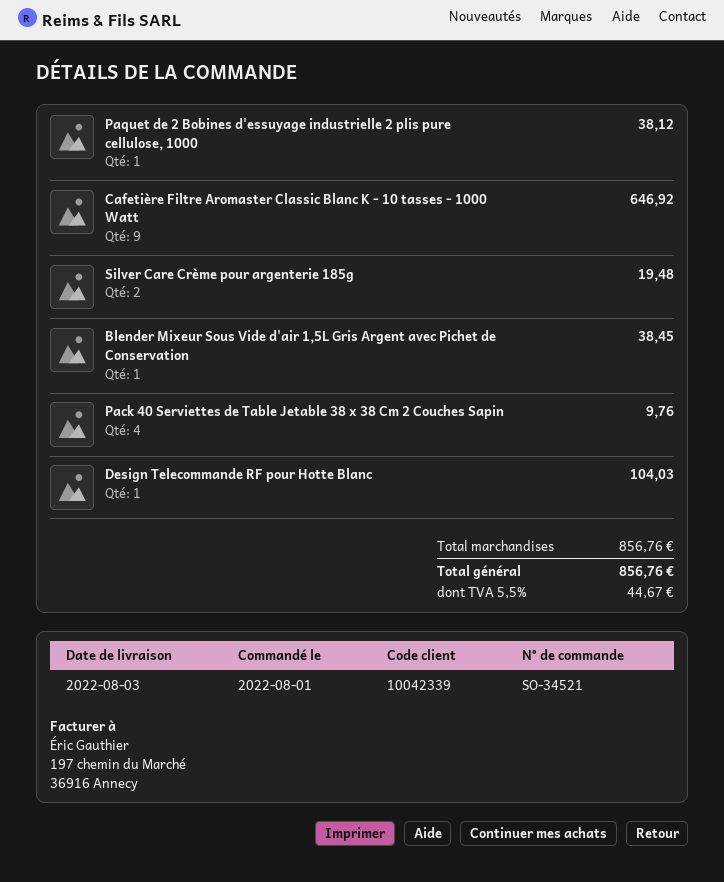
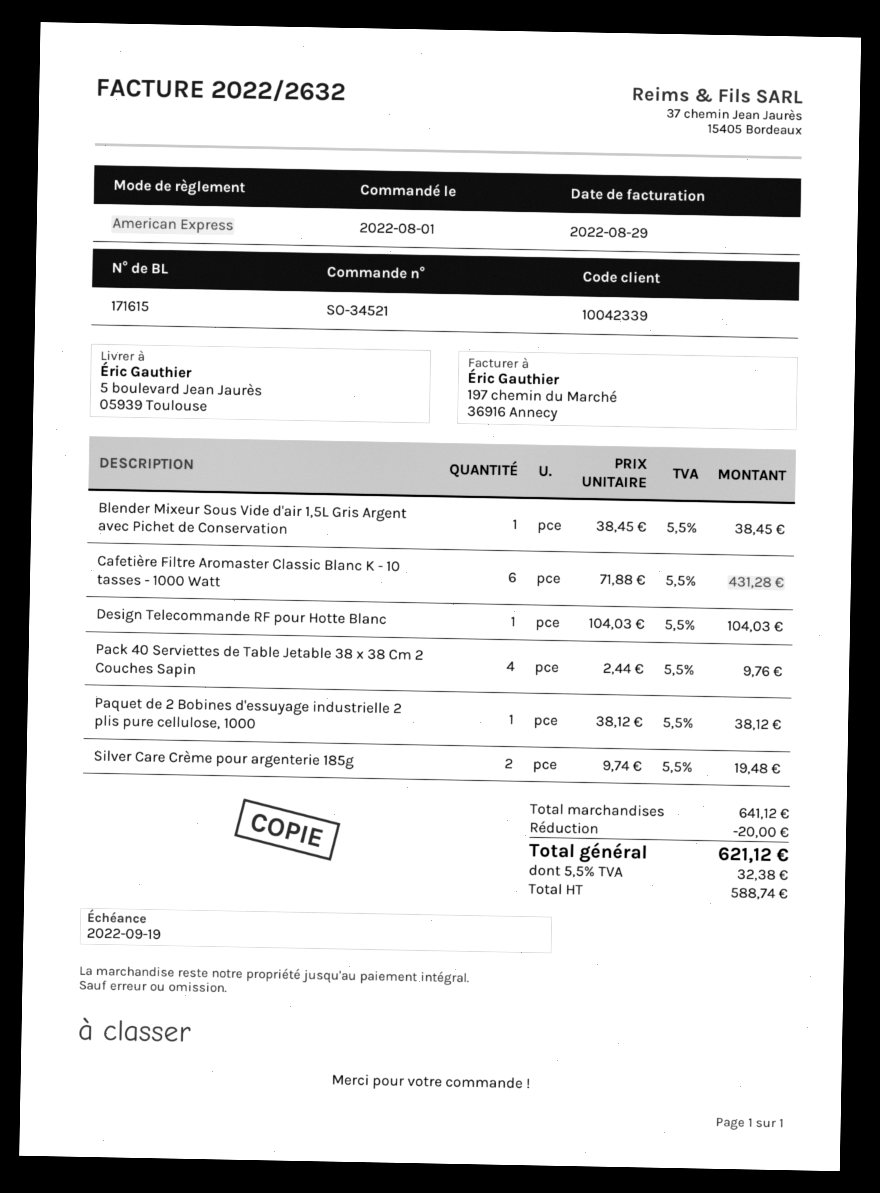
Cafetière Filtre Aromaster Classic Blanc K - 10 tasses - 1000 Watt: 9 for 646.92 -> 6 for 431.28
subtotal: 856.76 -> 641.12
discount: none -> 20.00
tax: 5.5% = 44.67 -> 5.5% = 32.38
total: 856.76 -> 621.12

